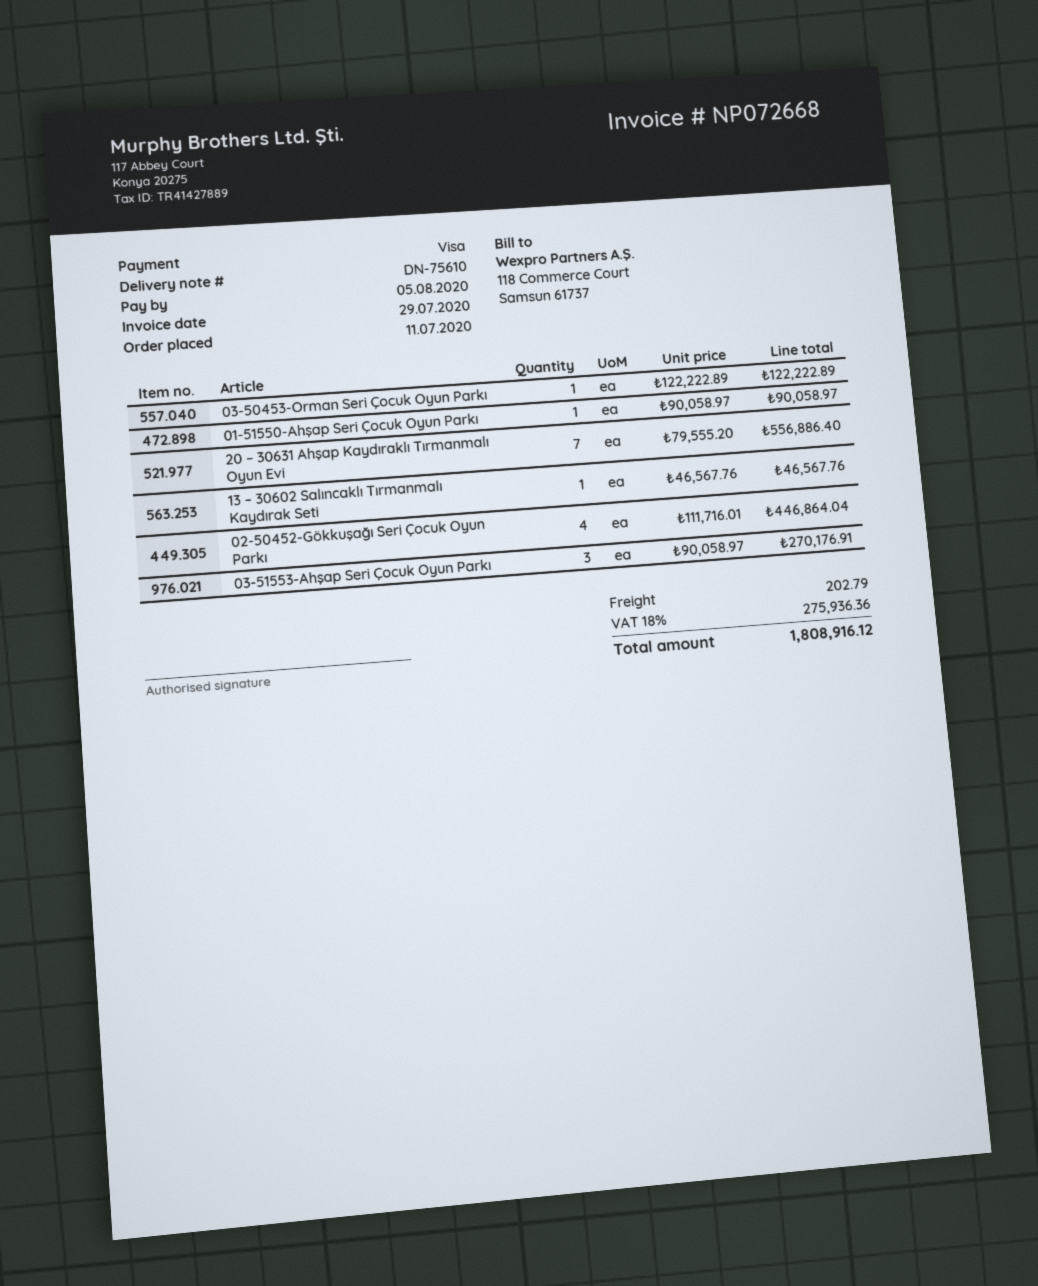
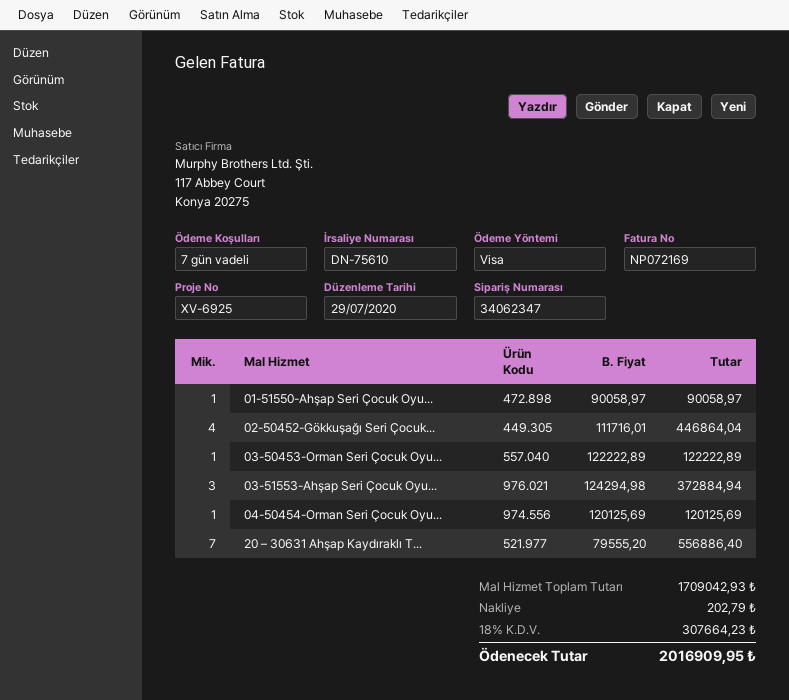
invoice number: NP072668 -> NP072169
13 – 30602 Salıncaklı Tırmanmalı Kaydırak Seti: 1 x 46567.76 = 46567.76 -> none
03-51553-Ahşap Seri Çocuk Oyun Parkı: 3 x 90058.97 = 270176.91 -> 3 x 124294.98 = 372884.94
04-50454-Orman Seri Çocuk Oyu...: none -> 1 x 120125.69 = 120125.69
tax: 18% = 275936.36 -> 18% = 307664.23
total: 1808916.12 -> 2016909.95

